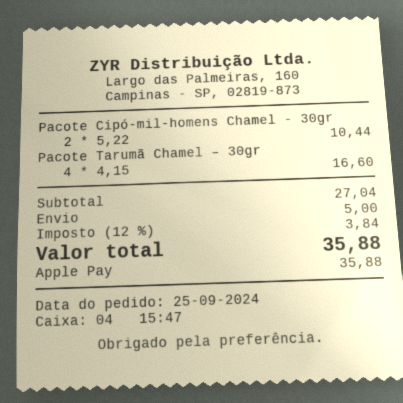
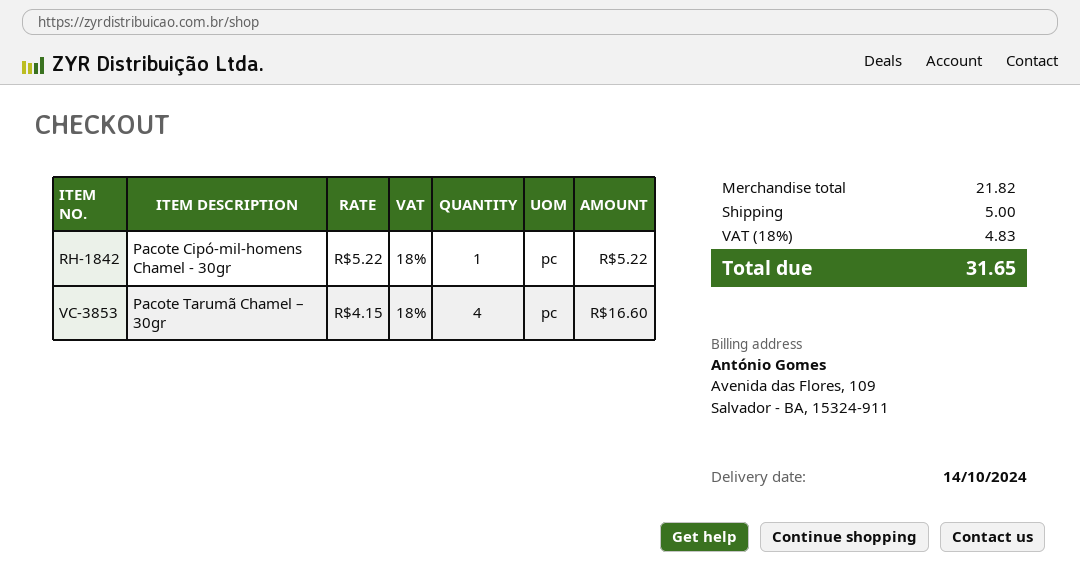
Pacote Cipó-mil-homens Chamel - 30gr: 2 x 5.22 = 10.44 -> 1 x 5.22 = 5.22
subtotal: 27.04 -> 21.82
tax: 12% = 3.84 -> 18% = 4.83
total: 35.88 -> 31.65

